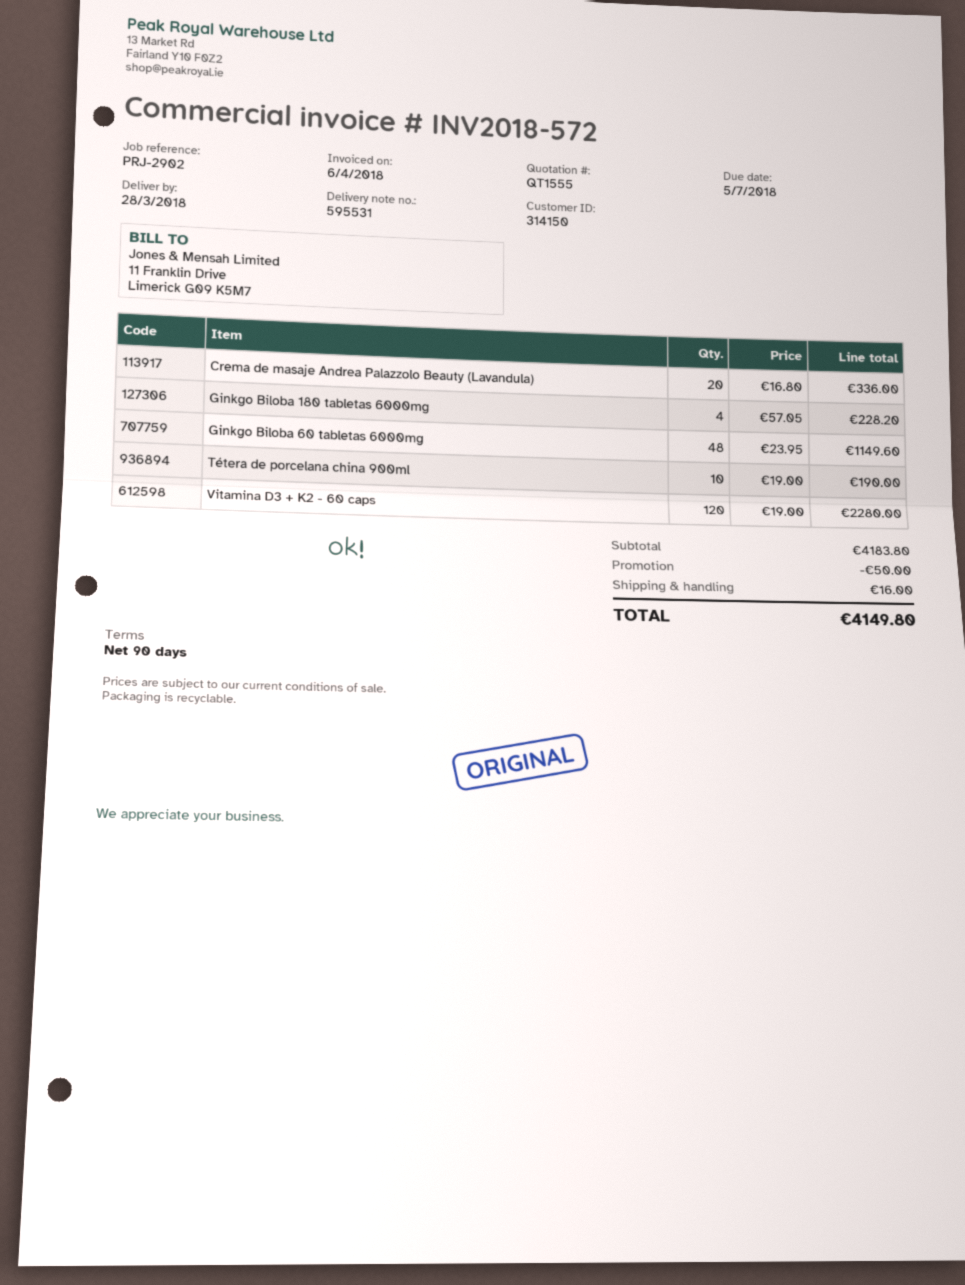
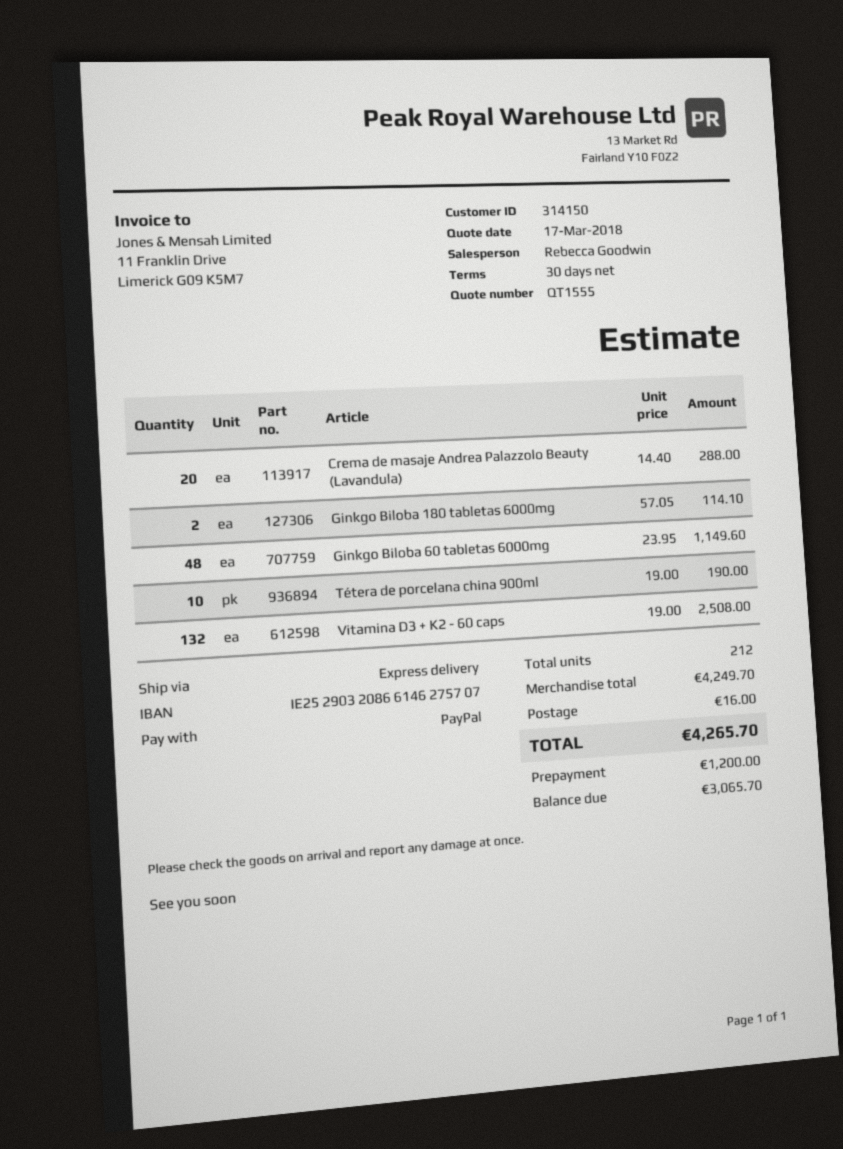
payment terms: 90 days -> 30 days
Crema de masaje Andrea Palazzolo Beauty (Lavandula): 20 x 16.80 = 336.00 -> 20 x 14.40 = 288.00
Ginkgo Biloba 180 tabletas 6000mg: 4 x 57.05 = 228.20 -> 2 x 57.05 = 114.10
Vitamina D3 + K2 - 60 caps: 120 x 19.00 = 2280.00 -> 132 x 19.00 = 2508.00
subtotal: 4183.80 -> 4249.70
discount: 50.00 -> none
total: 4149.80 -> 4265.70

